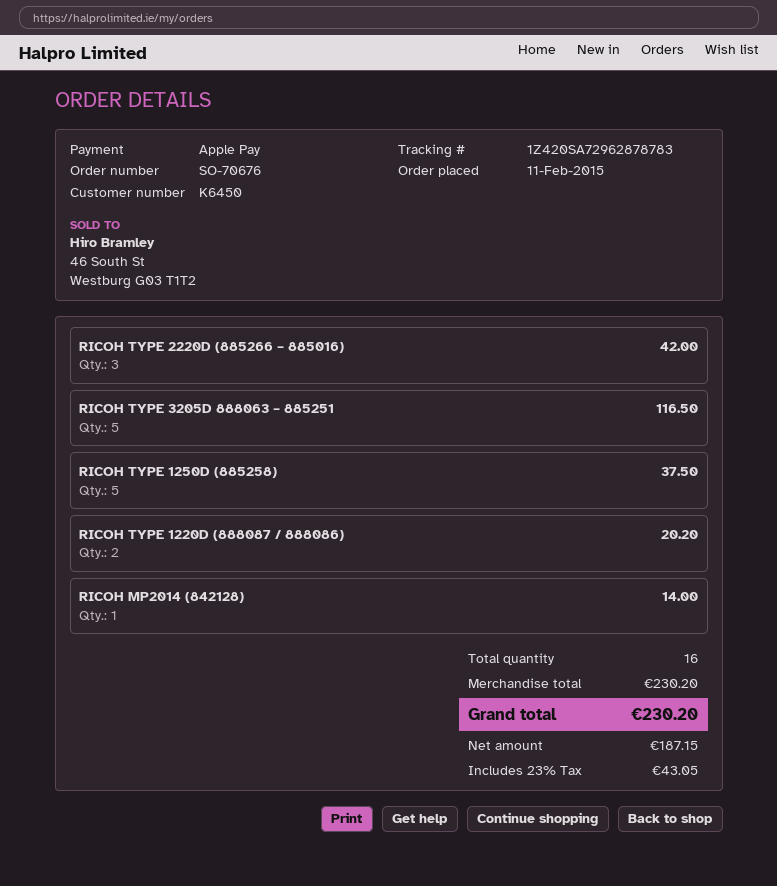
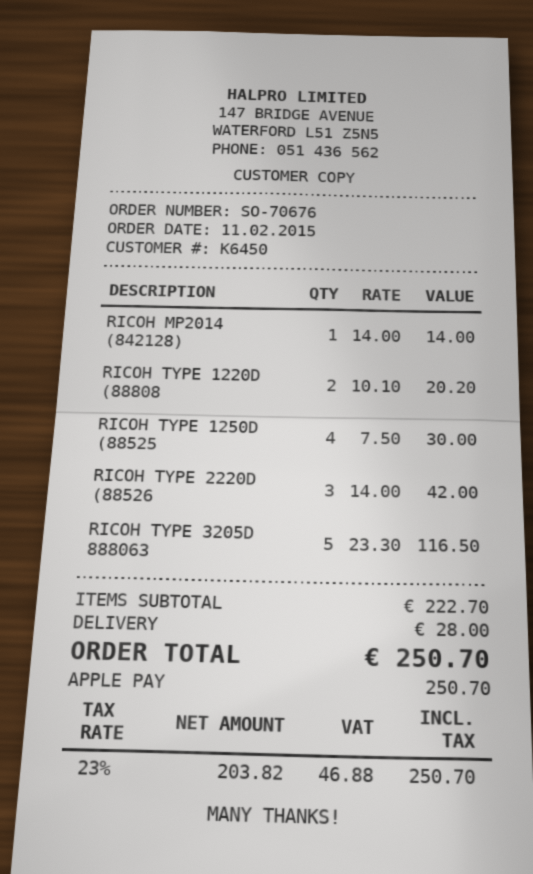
RICOH TYPE 1250D (885258): 5 for 37.50 -> 4 for 30.00
subtotal: 230.20 -> 222.70
shipping: none -> 28.00
net: 187.15 -> 203.82
tax: 23% = 43.05 -> 23% = 46.88
total: 230.20 -> 250.70

